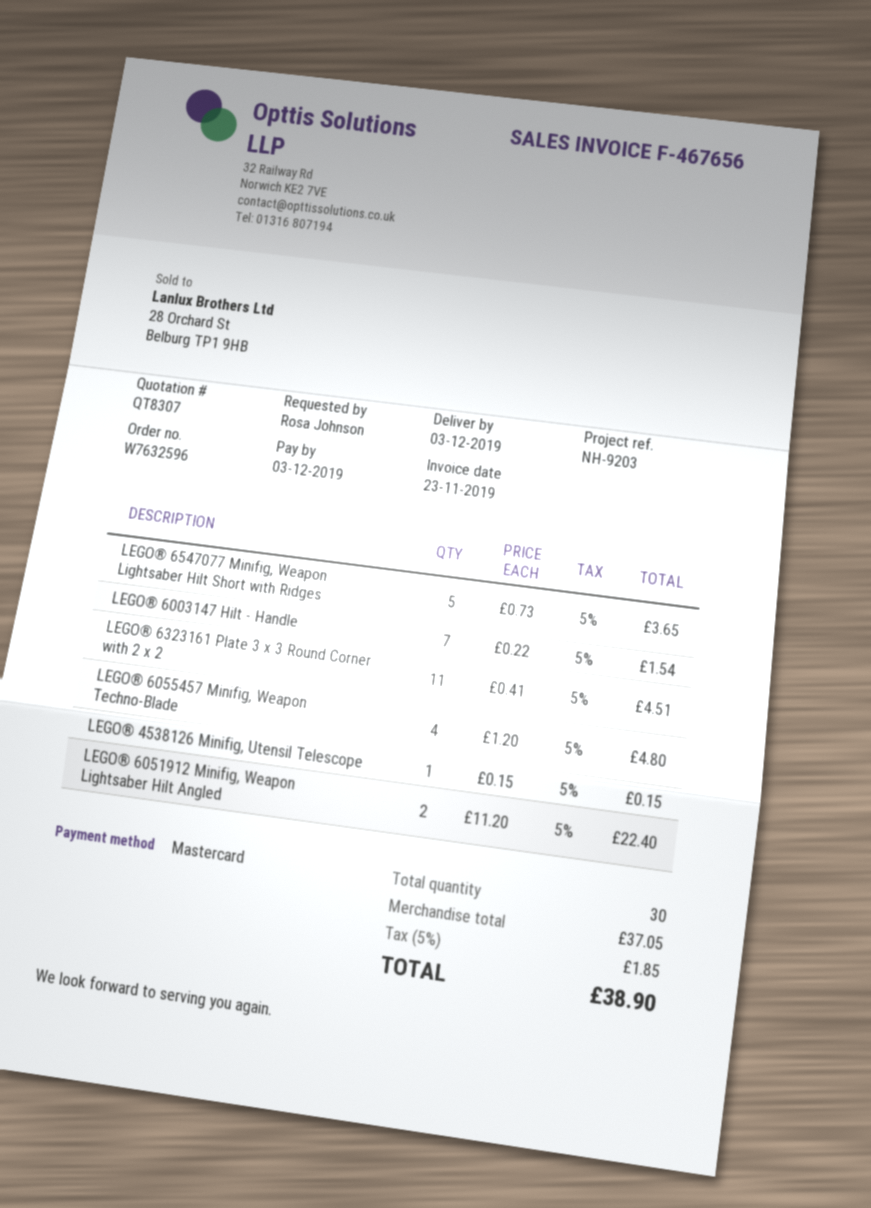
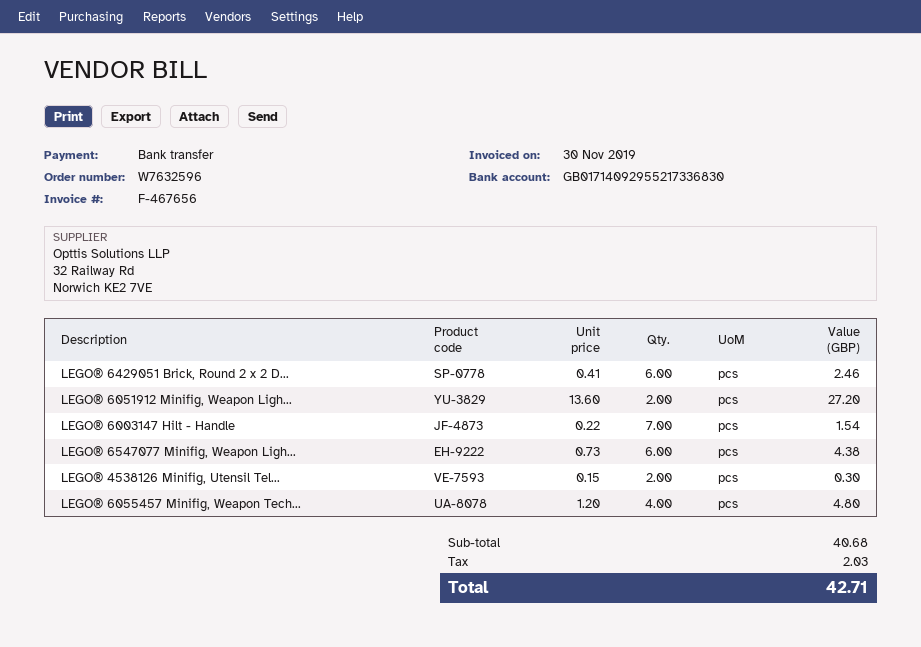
invoice date: 2019-11-23 -> 2019-11-30
payment method: Mastercard -> bank transfer
LEGO® 6547077 Minifig, Weapon Lightsaber Hilt Short with Ridges: 5 x 0.73 = 3.65 -> 6 x 0.73 = 4.38
LEGO® 6323161 Plate 3 x 3 Round Corner with 2 x 2: 11 x 0.41 = 4.51 -> none
LEGO® 4538126 Minifig, Utensil Telescope: 1 x 0.15 = 0.15 -> 2 x 0.15 = 0.30
LEGO® 6051912 Minifig, Weapon Lightsaber Hilt Angled: 2 x 11.20 = 22.40 -> 2 x 13.60 = 27.20
LEGO® 6429051 Brick, Round 2 x 2 D...: none -> 6 x 0.41 = 2.46
subtotal: 37.05 -> 40.68
tax: 1.85 -> 2.03
total: 38.90 -> 42.71

